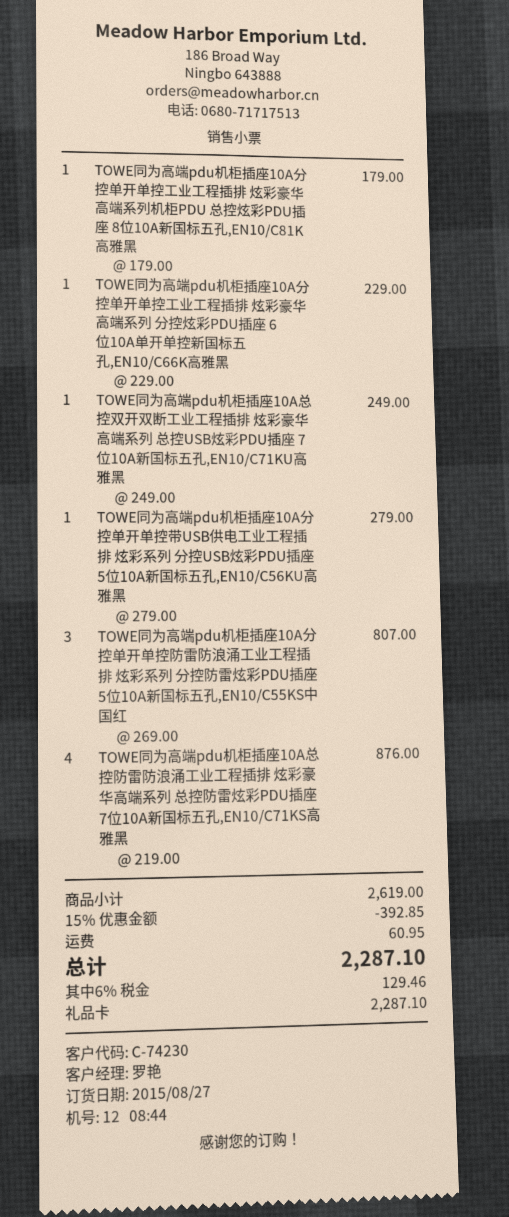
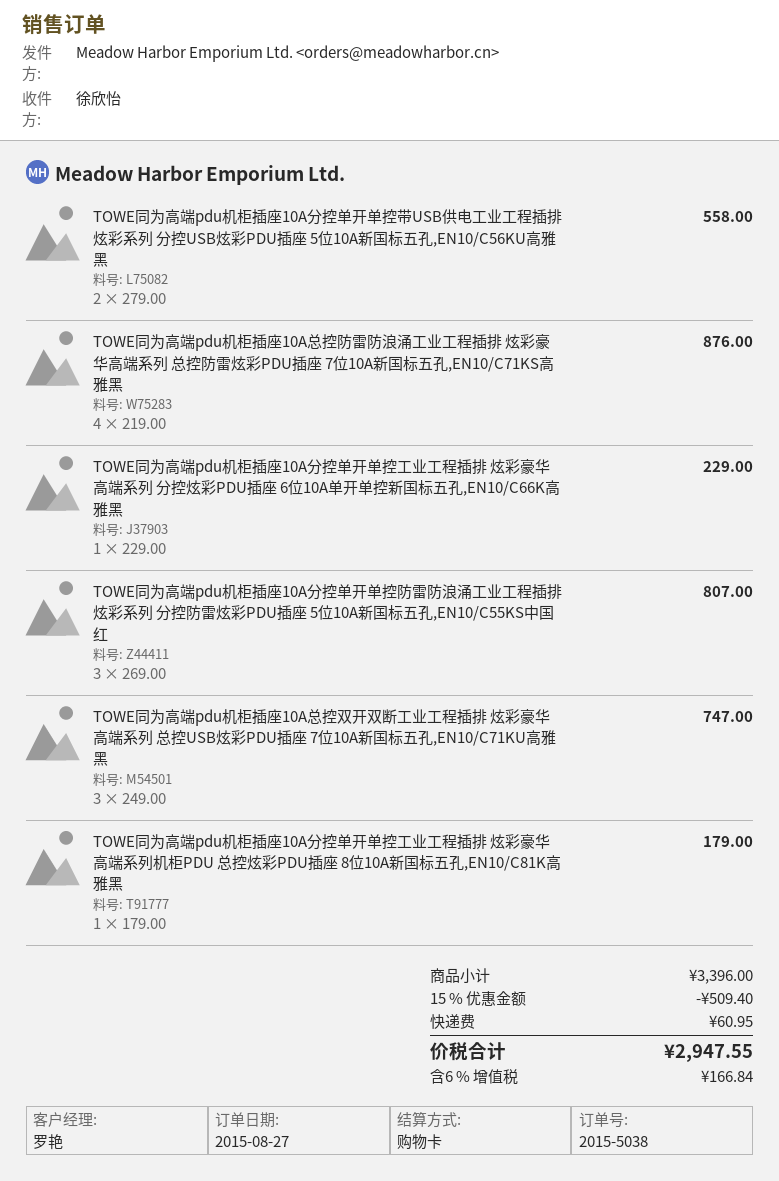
TOWE同为高端pdu机柜插座10A总控双开双断工业工程插排 炫彩豪华高端系列 总控USB炫彩PDU插座 7位10A新国标五孔,EN10/C71KU高雅黑: 1 x 249.00 = 249.00 -> 3 x 249.00 = 747.00
TOWE同为高端pdu机柜插座10A分控单开单控带USB供电工业工程插排 炫彩系列 分控USB炫彩PDU插座 5位10A新国标五孔,EN10/C56KU高雅黑: 1 x 279.00 = 279.00 -> 2 x 279.00 = 558.00
subtotal: 2619.00 -> 3396.00
discount: 15% = 392.85 -> 15% = 509.40
tax: 6% = 129.46 -> 6% = 166.84
total: 2287.10 -> 2947.55

